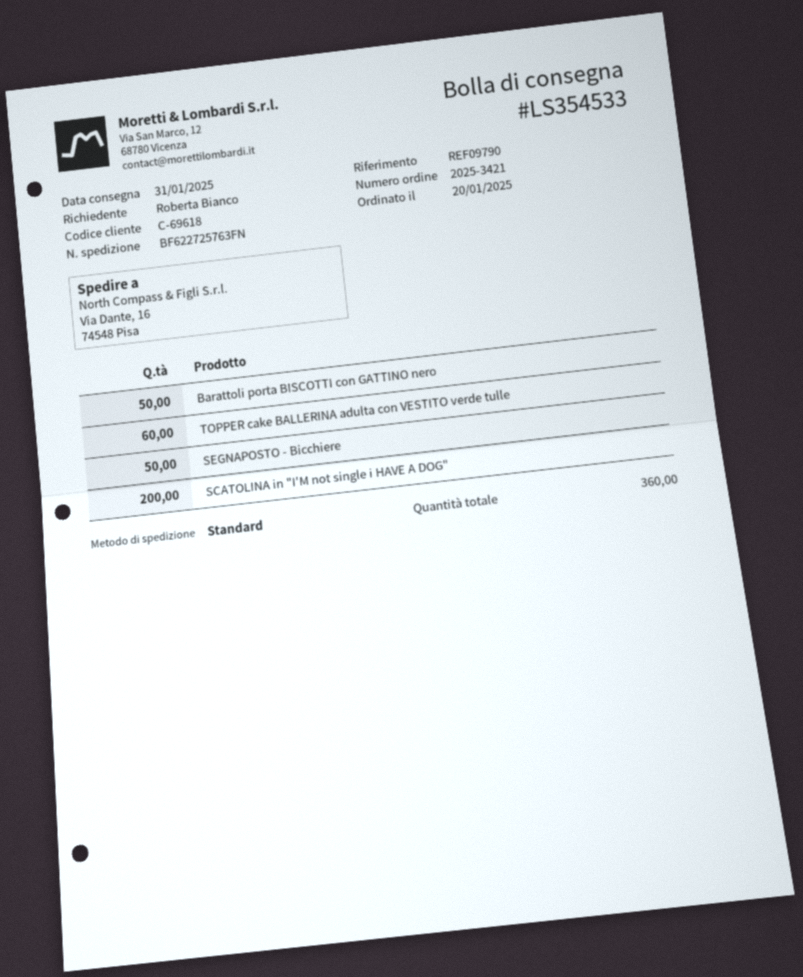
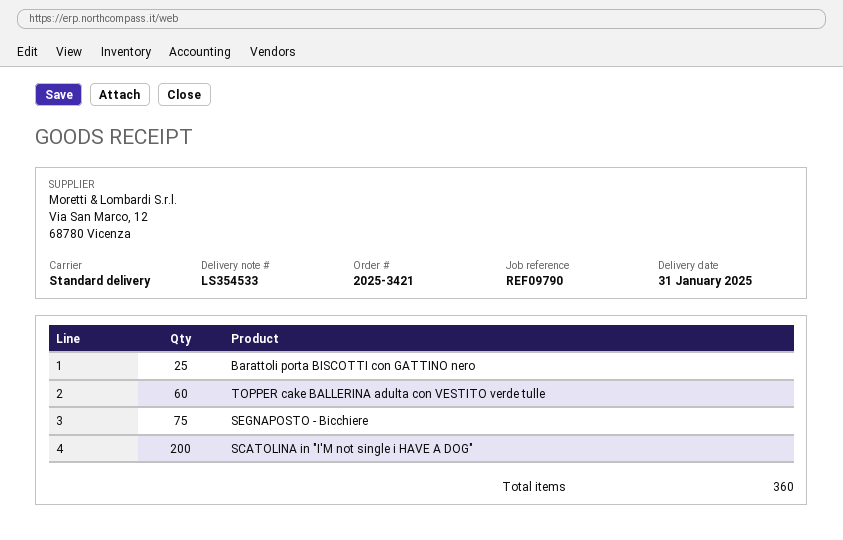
Barattoli porta BISCOTTI con GATTINO nero: 50 -> 25
SEGNAPOSTO - Bicchiere: 50 -> 75

